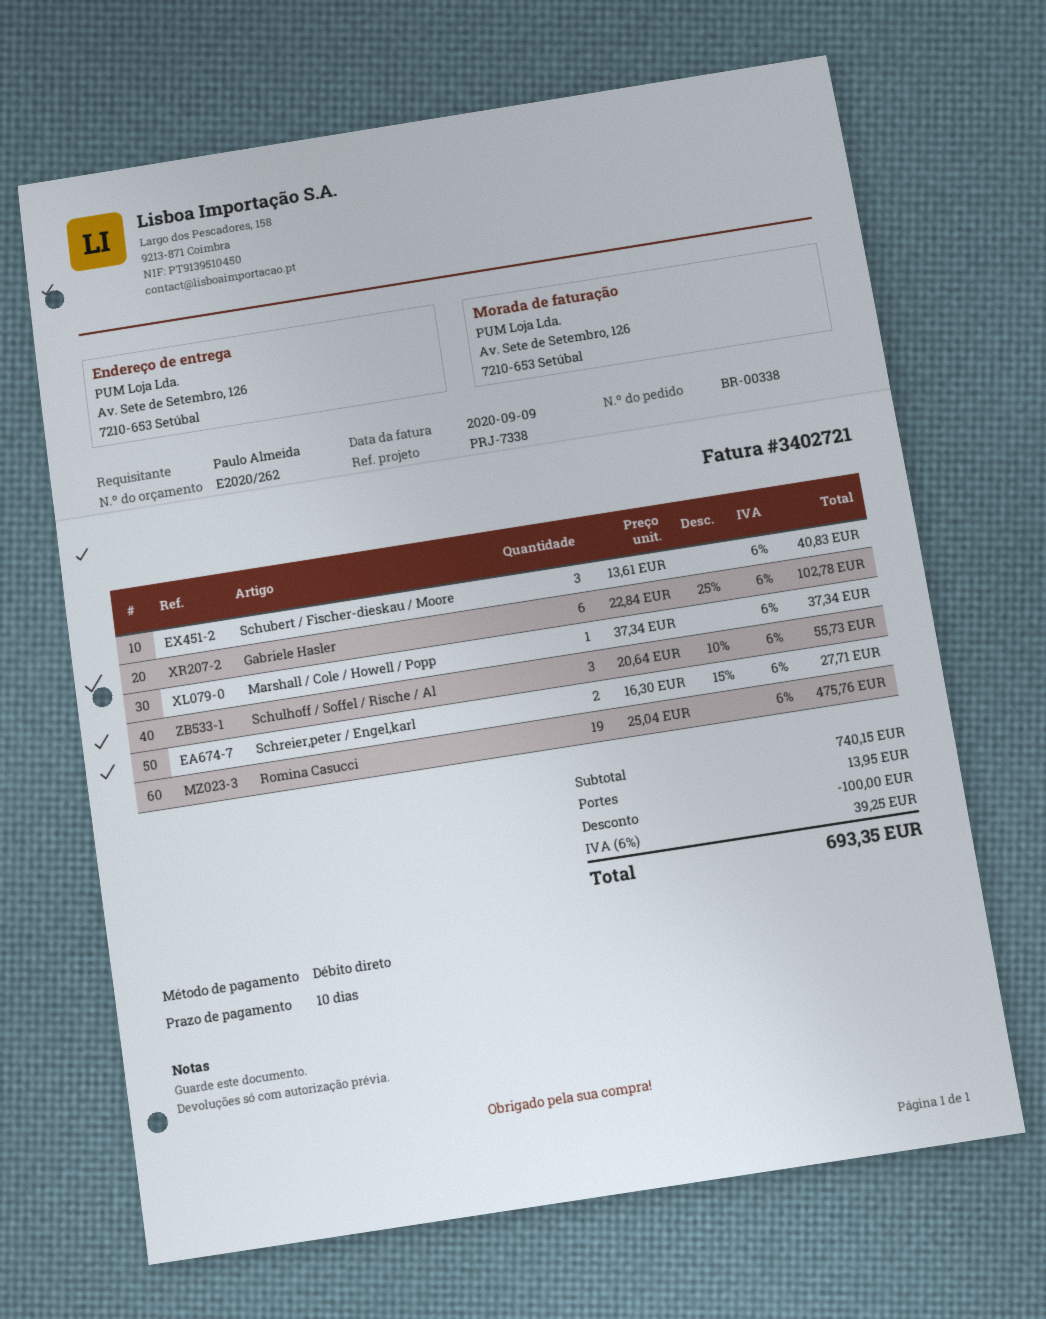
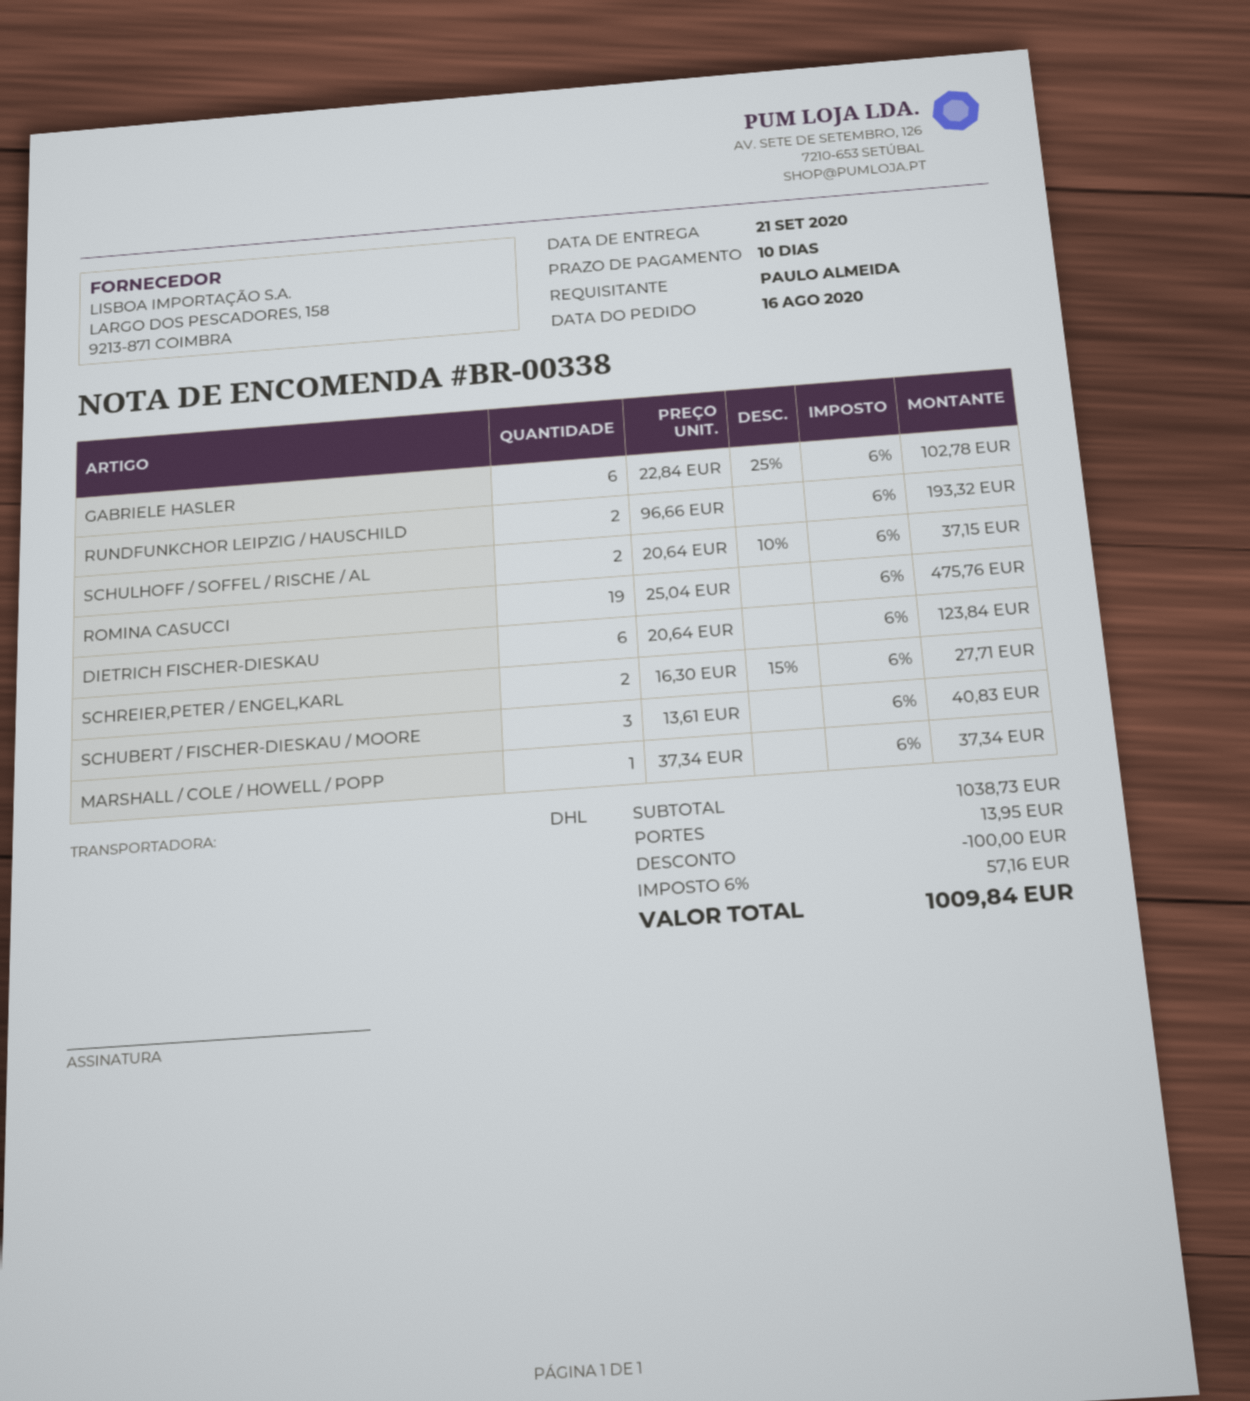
Schulhoff / Soffel / Rische / Al: 3 x 20.64 - 10% = 55.73 -> 2 x 20.64 - 10% = 37.15
RUNDFUNKCHOR LEIPZIG / HAUSCHILD: none -> 2 x 96.66 = 193.32
DIETRICH FISCHER-DIESKAU: none -> 6 x 20.64 = 123.84
subtotal: 740.15 -> 1038.73
tax: 6% = 39.25 -> 6% = 57.16
total: 693.35 -> 1009.84

